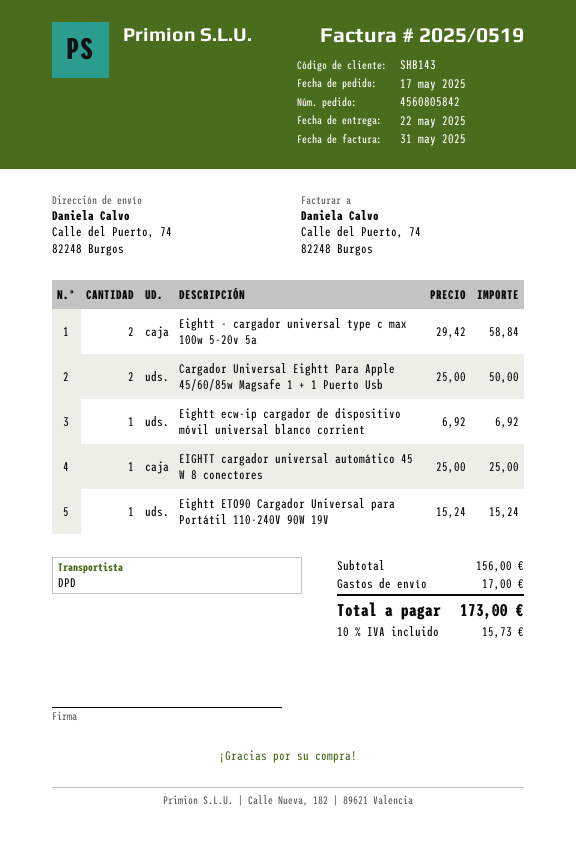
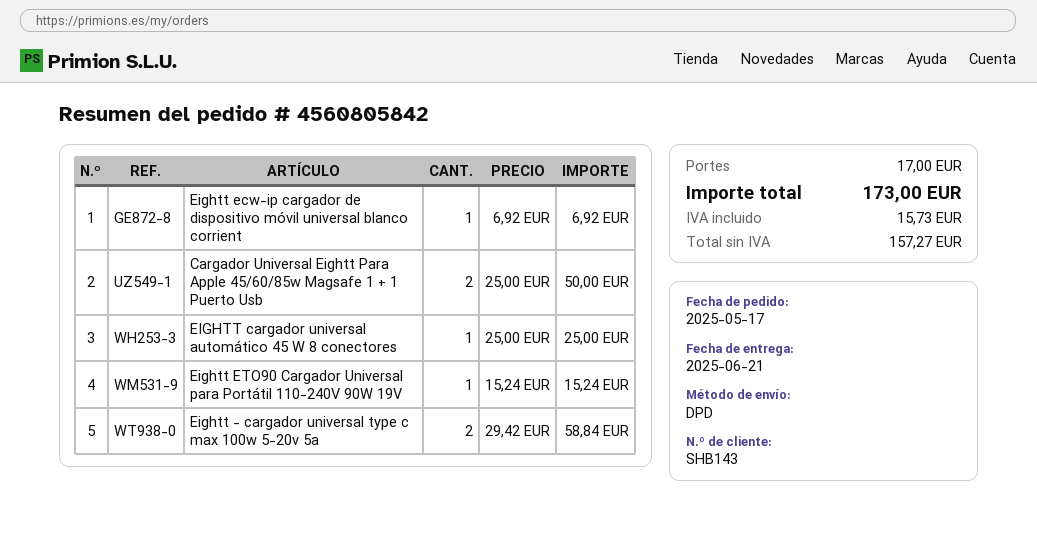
delivery date: 2025-05-22 -> 2025-06-21

